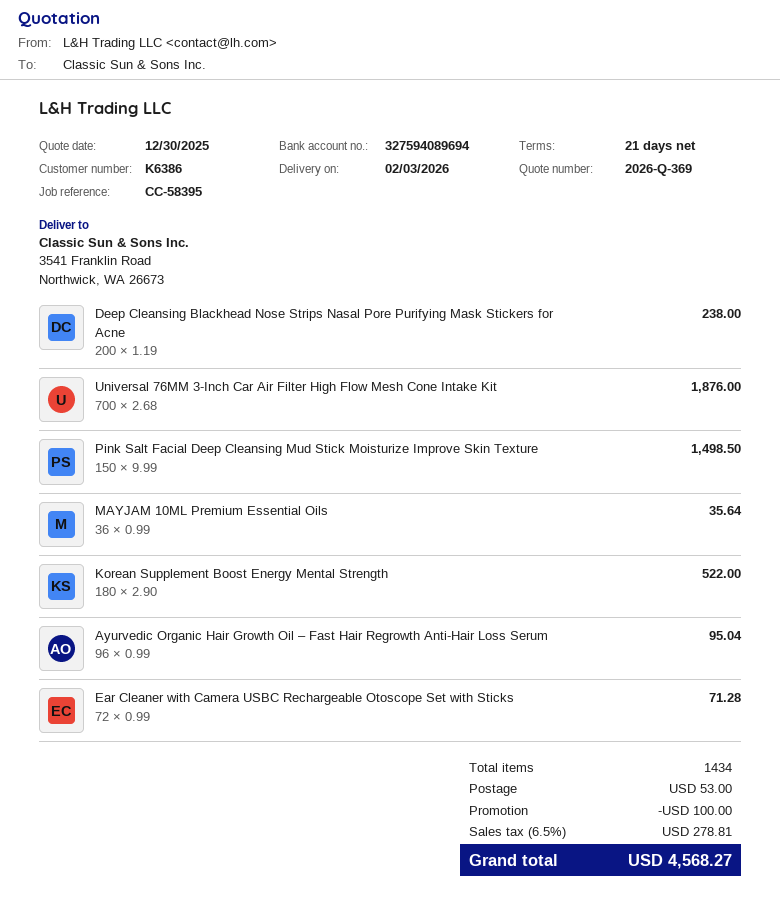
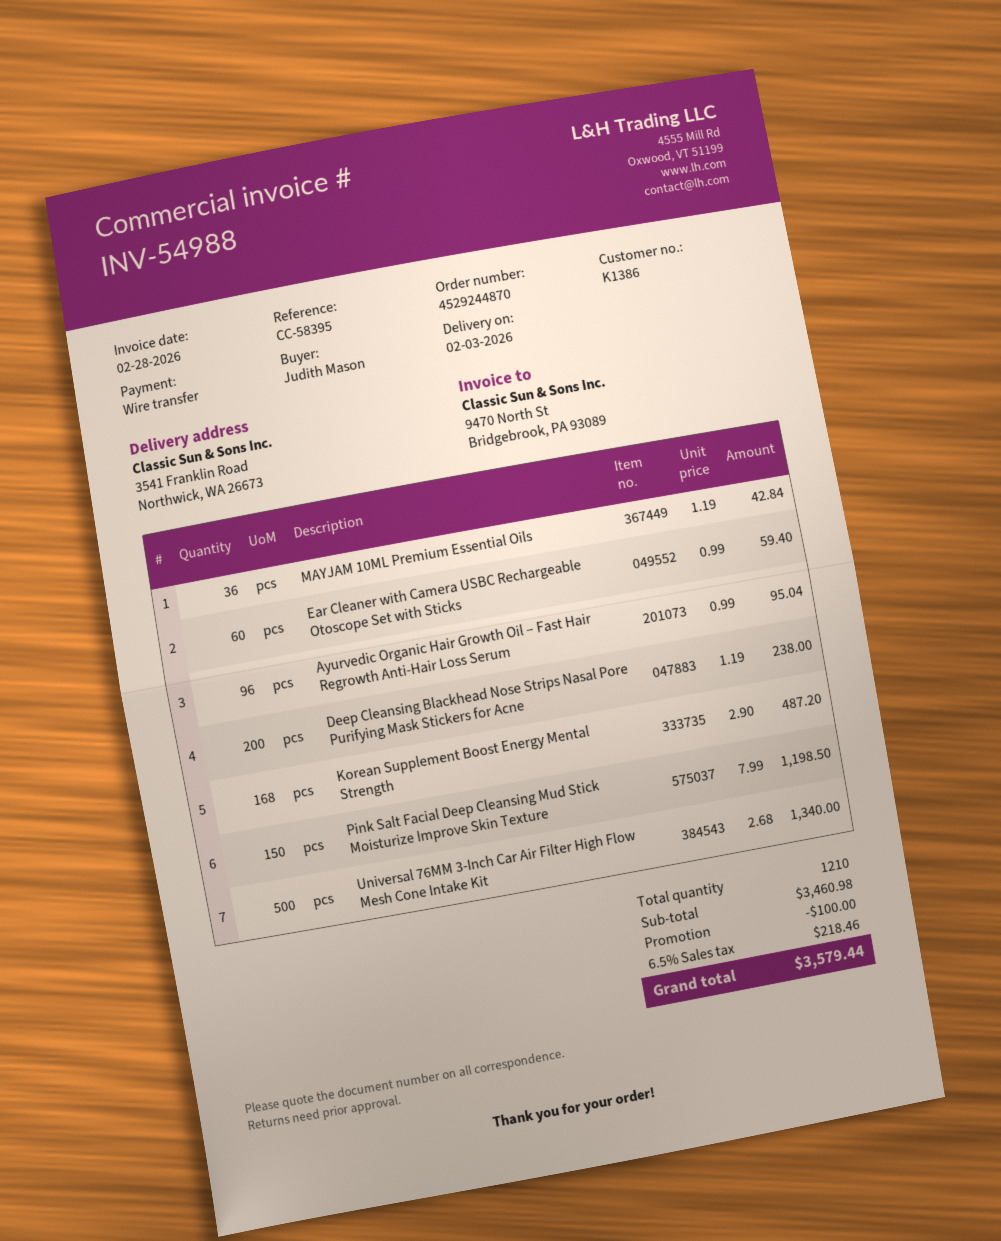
customer number: K6386 -> K1386
Universal 76MM 3-Inch Car Air Filter High Flow Mesh Cone Intake Kit: 700 x 2.68 = 1876.00 -> 500 x 2.68 = 1340.00
Pink Salt Facial Deep Cleansing Mud Stick Moisturize Improve Skin Texture: 150 x 9.99 = 1498.50 -> 150 x 7.99 = 1198.50
MAYJAM 10ML Premium Essential Oils: 36 x 0.99 = 35.64 -> 36 x 1.19 = 42.84
Korean Supplement Boost Energy Mental Strength: 180 x 2.90 = 522.00 -> 168 x 2.90 = 487.20
Ear Cleaner with Camera USBC Rechargeable Otoscope Set with Sticks: 72 x 0.99 = 71.28 -> 60 x 0.99 = 59.40
total quantity: 1434 -> 1210
shipping: 53.00 -> none
tax: 6.5% = 278.81 -> 6.5% = 218.46
total: 4568.27 -> 3579.44

